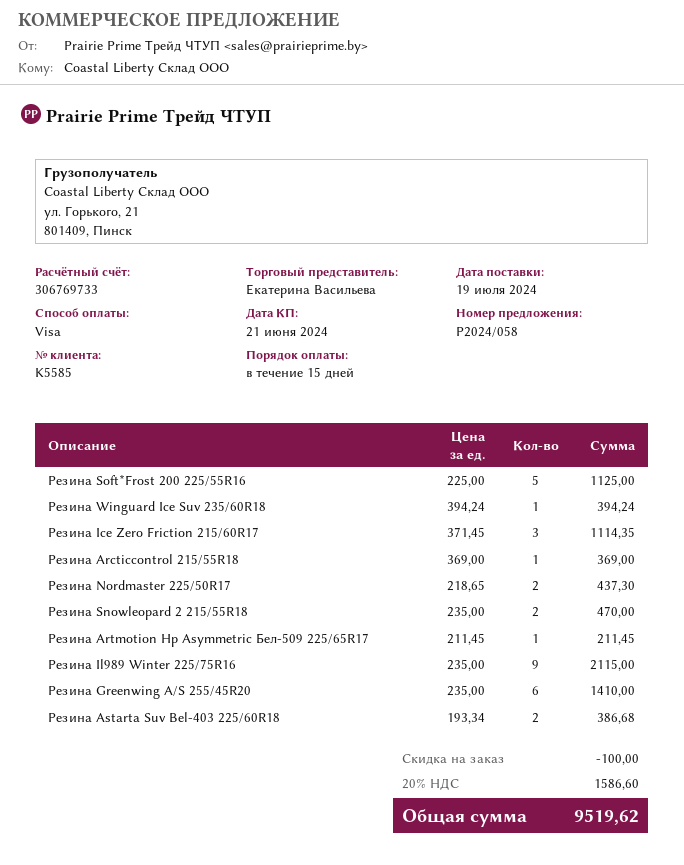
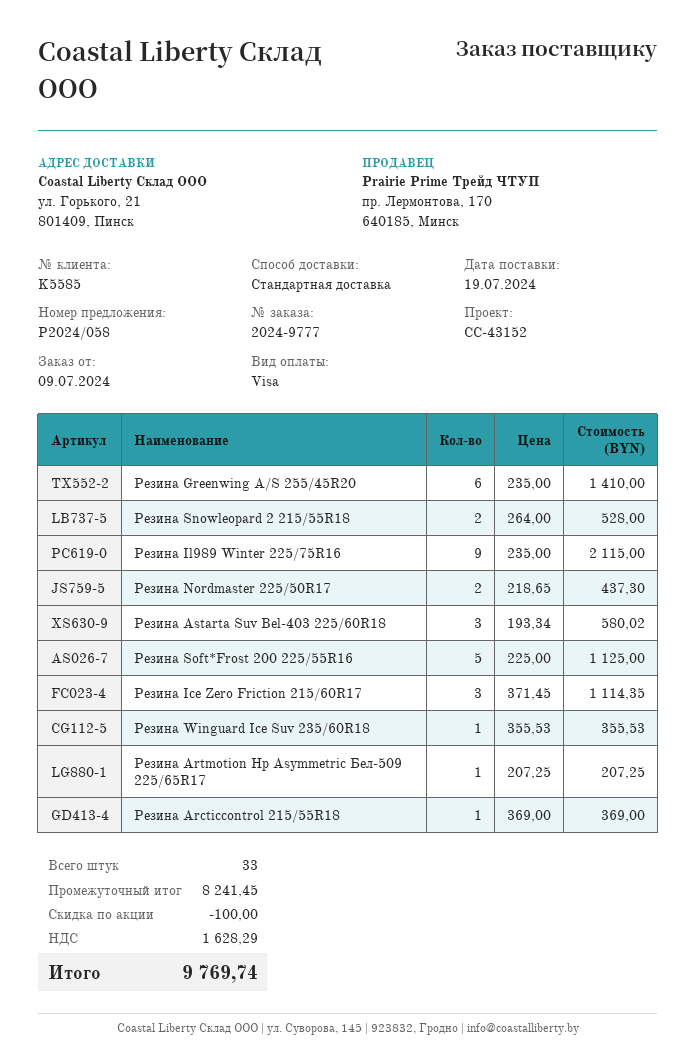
Резина Winguard Ice Suv 235/60R18: 1 x 394.24 = 394.24 -> 1 x 355.53 = 355.53
Резина Snowleopard 2 215/55R18: 2 x 235.00 = 470.00 -> 2 x 264.00 = 528.00
Резина Artmotion Hp Asymmetric Бел-509 225/65R17: 1 x 211.45 = 211.45 -> 1 x 207.25 = 207.25
Резина Astarta Suv Bel-403 225/60R18: 2 x 193.34 = 386.68 -> 3 x 193.34 = 580.02
tax: 1586.60 -> 1628.29
total: 9519.62 -> 9769.74

